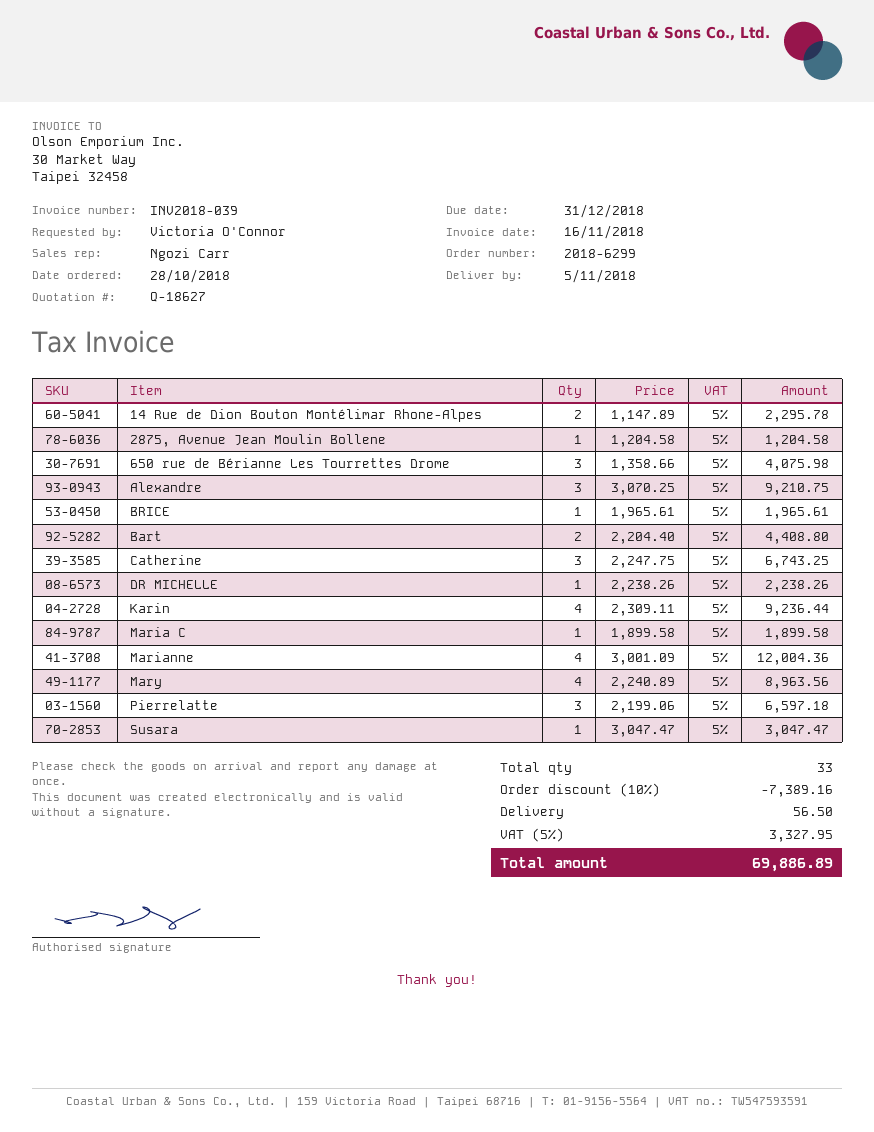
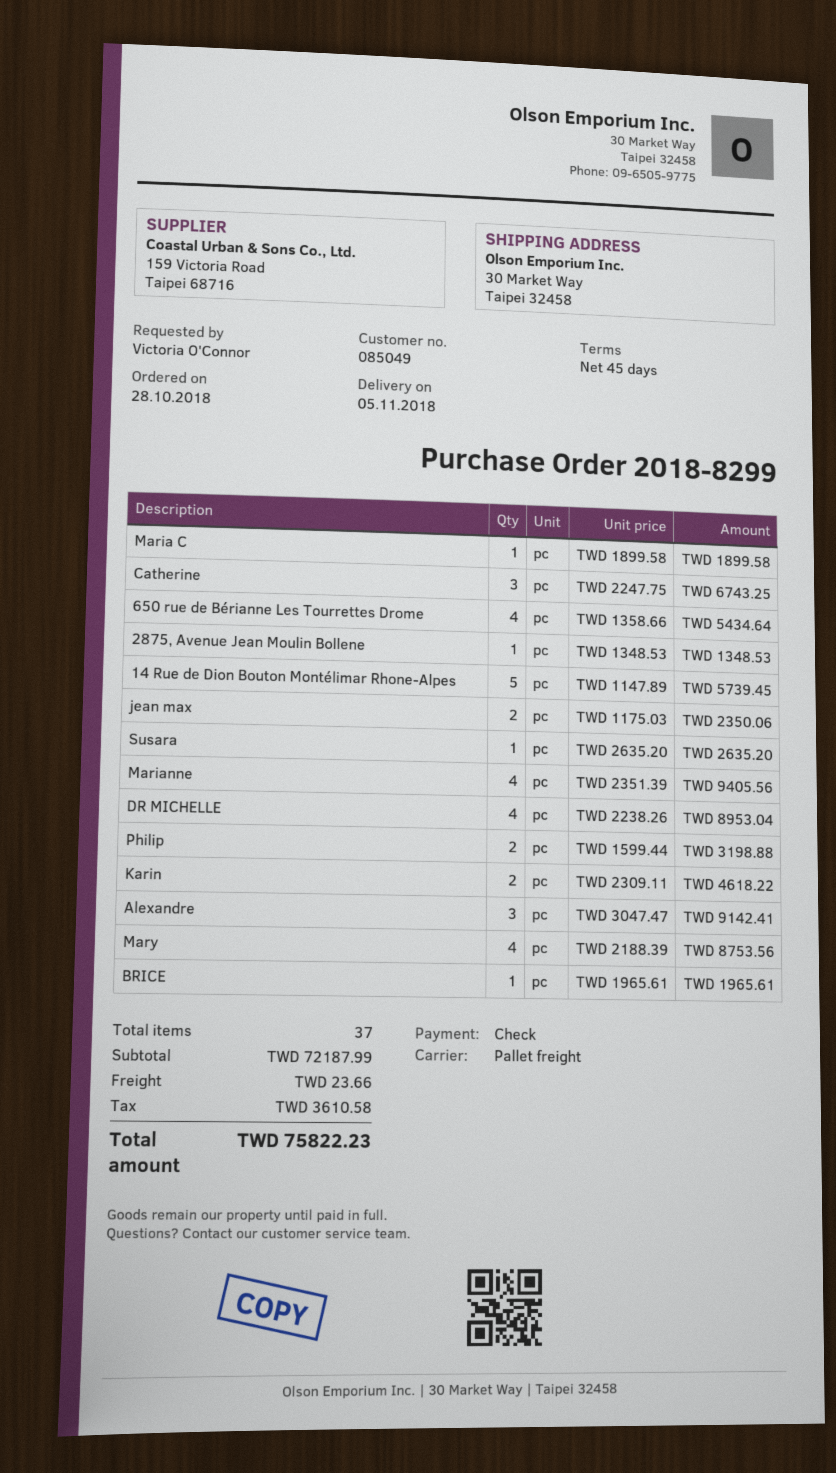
order number: 2018-6299 -> 2018-8299
14 Rue de Dion Bouton Montélimar Rhone-Alpes: 2 x 1147.89 = 2295.78 -> 5 x 1147.89 = 5739.45
2875, Avenue Jean Moulin Bollene: 1 x 1204.58 = 1204.58 -> 1 x 1348.53 = 1348.53
650 rue de Bérianne Les Tourrettes Drome: 3 x 1358.66 = 4075.98 -> 4 x 1358.66 = 5434.64
Alexandre: 3 x 3070.25 = 9210.75 -> 3 x 3047.47 = 9142.41
Bart: 2 x 2204.40 = 4408.80 -> none
DR MICHELLE: 1 x 2238.26 = 2238.26 -> 4 x 2238.26 = 8953.04
Karin: 4 x 2309.11 = 9236.44 -> 2 x 2309.11 = 4618.22
Marianne: 4 x 3001.09 = 12004.36 -> 4 x 2351.39 = 9405.56
Mary: 4 x 2240.89 = 8963.56 -> 4 x 2188.39 = 8753.56
Pierrelatte: 3 x 2199.06 = 6597.18 -> none
Susara: 1 x 3047.47 = 3047.47 -> 1 x 2635.20 = 2635.20
jean max: none -> 2 x 1175.03 = 2350.06
Philip: none -> 2 x 1599.44 = 3198.88
total quantity: 33 -> 37
discount: 10% = 7389.16 -> none
shipping: 56.50 -> 23.66
tax: 3327.95 -> 3610.58
total: 69886.89 -> 75822.23

